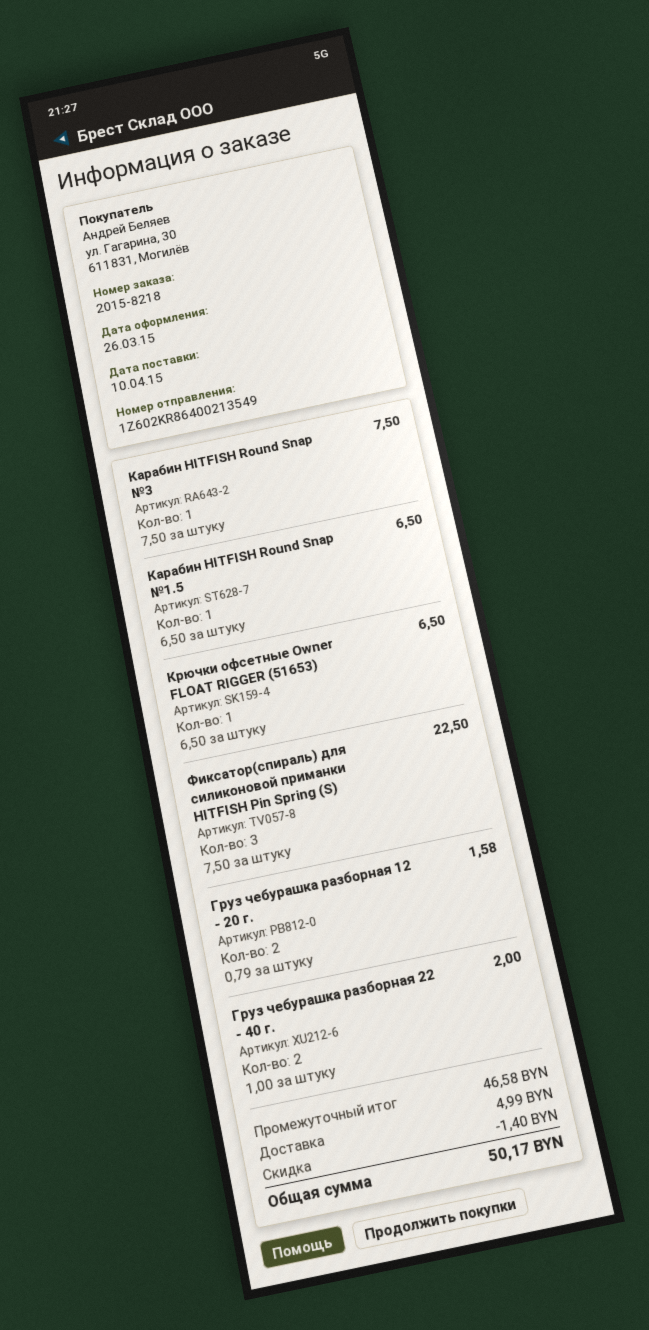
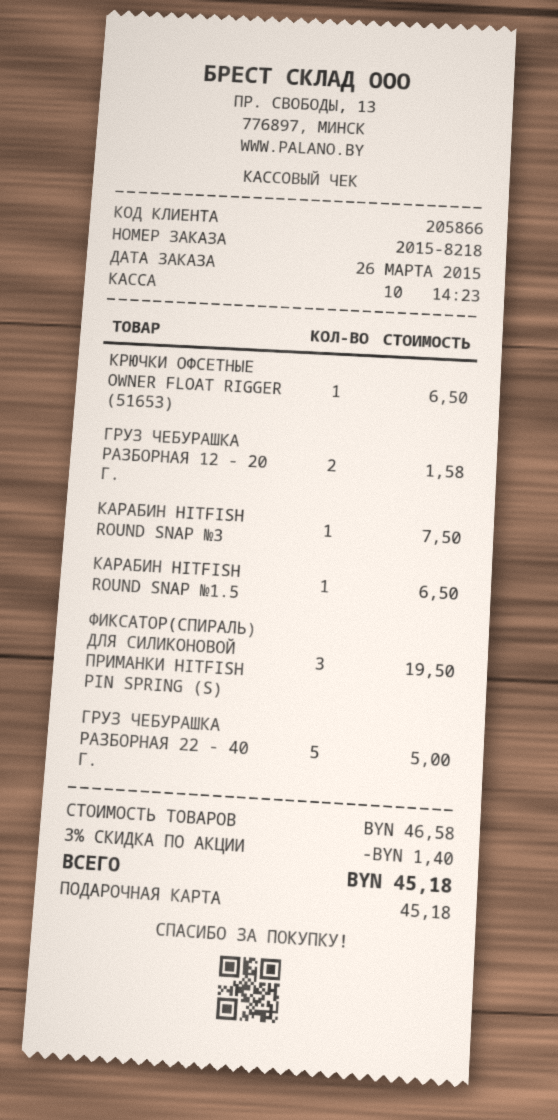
Фиксатор(спираль) для силиконовой приманки HITFISH Pin Spring (S): 3 for 22.50 -> 3 for 19.50
Груз чебурашка разборная 22 - 40 г.: 2 for 2.00 -> 5 for 5.00
shipping: 4.99 -> none
total: 50.17 -> 45.18

